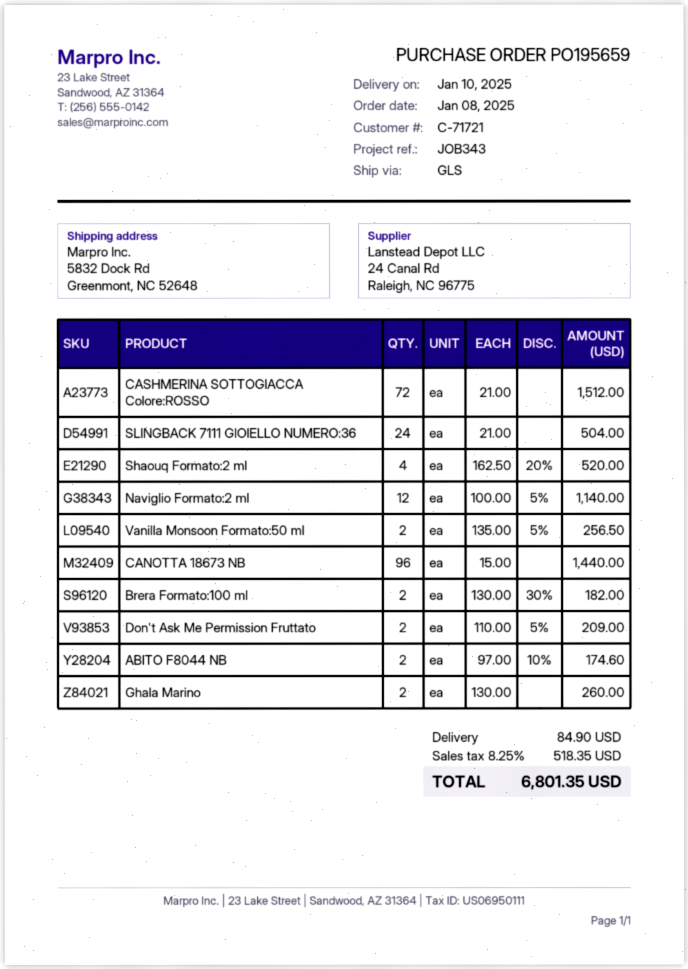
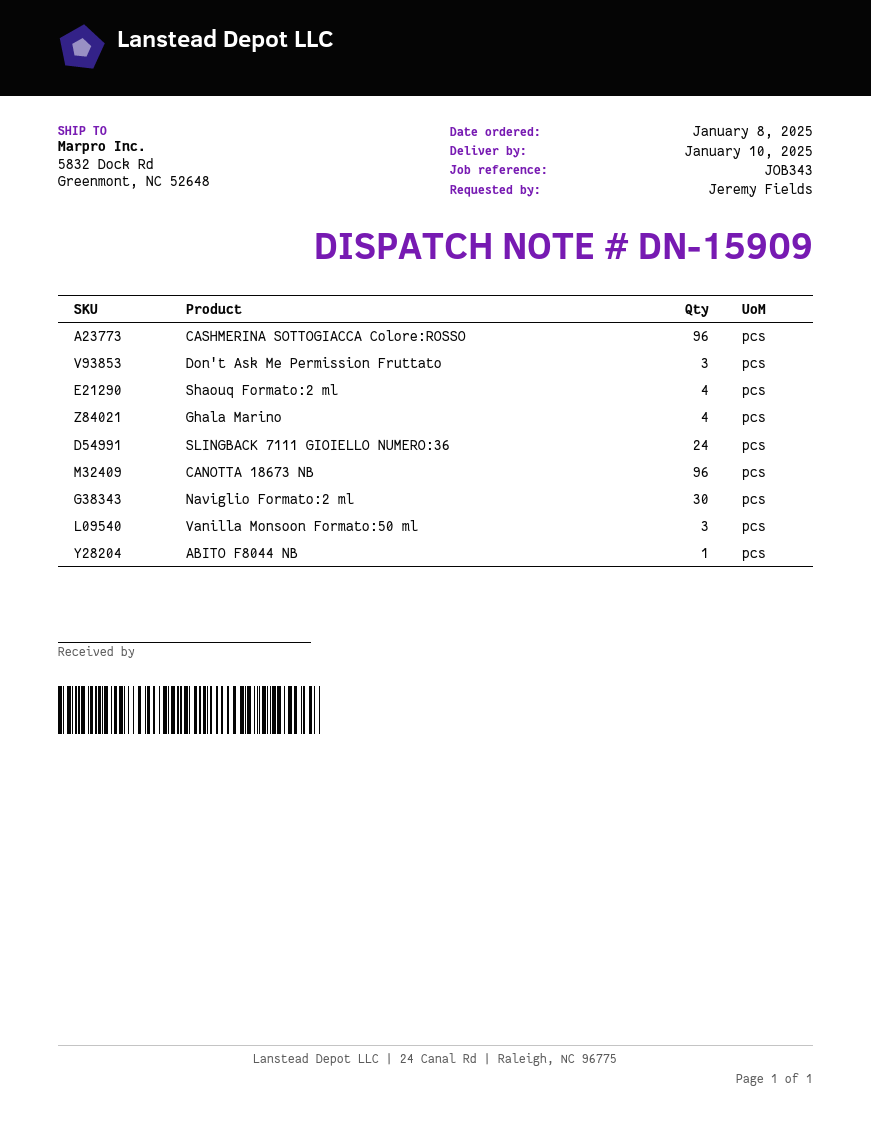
CASHMERINA SOTTOGIACCA Colore:ROSSO: 72 -> 96
Naviglio Formato:2 ml: 12 -> 30
Vanilla Monsoon Formato:50 ml: 2 -> 3
Brera Formato:100 ml: 2 -> none
Don't Ask Me Permission Fruttato: 2 -> 3
ABITO F8044 NB: 2 -> 1
Ghala Marino: 2 -> 4

